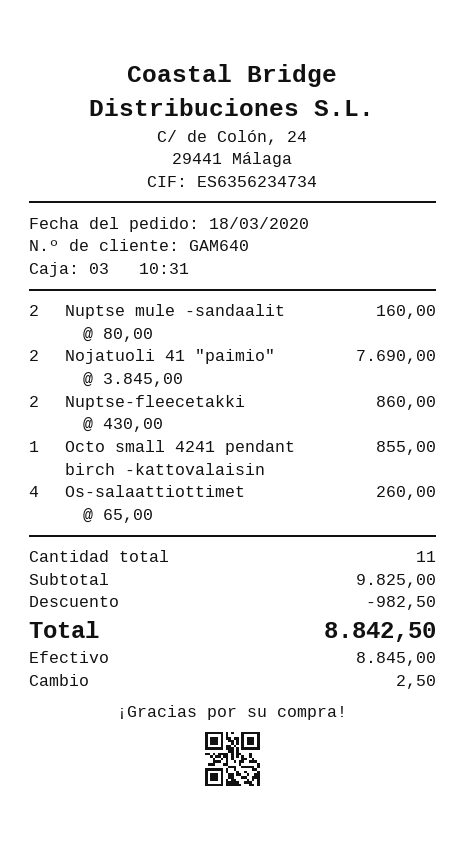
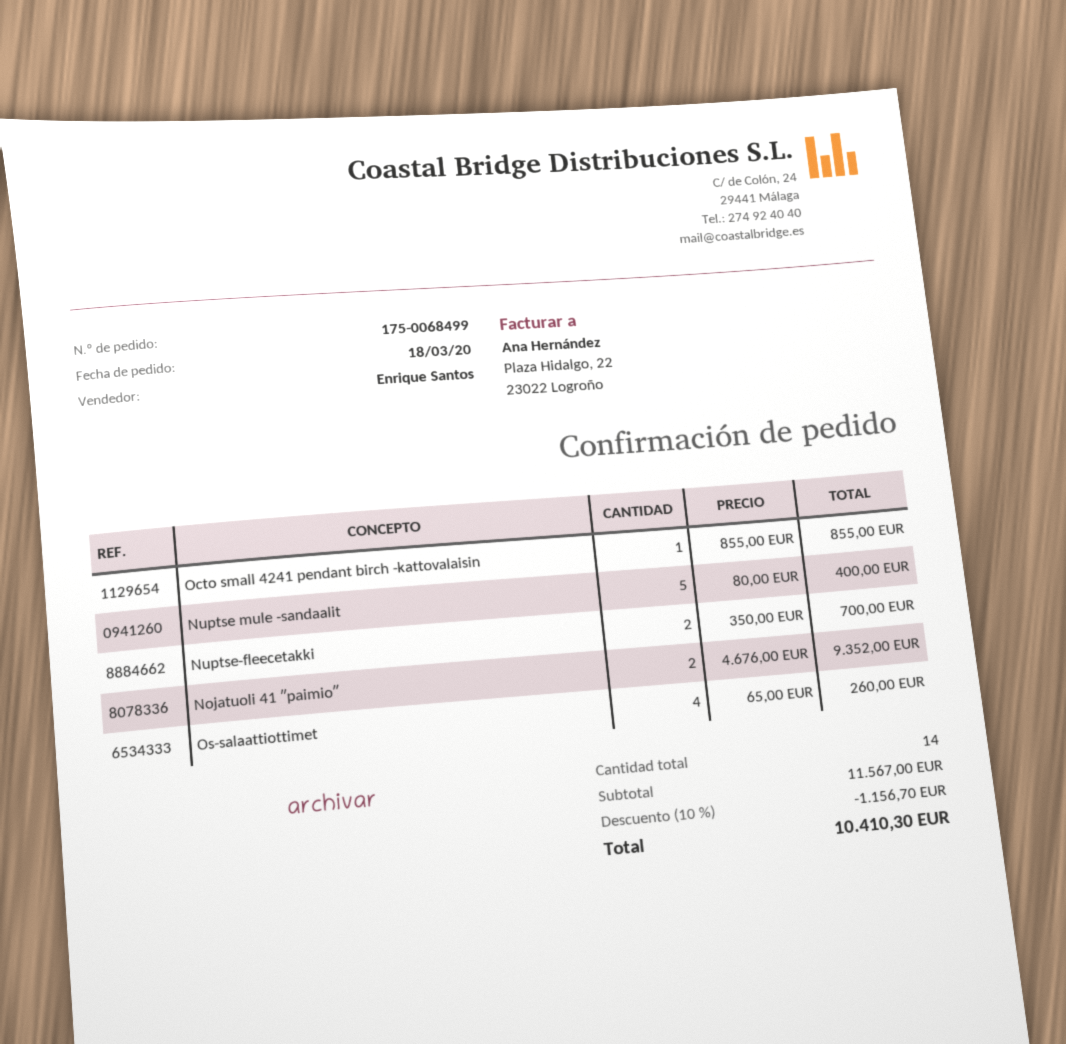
Nuptse mule -sandaalit: 2 x 80.00 = 160.00 -> 5 x 80.00 = 400.00
Nojatuoli 41 ″paimio″: 2 x 3845.00 = 7690.00 -> 2 x 4676.00 = 9352.00
Nuptse-fleecetakki: 2 x 430.00 = 860.00 -> 2 x 350.00 = 700.00
total quantity: 11 -> 14
subtotal: 9825.00 -> 11567.00
discount: 982.50 -> 1156.70
total: 8842.50 -> 10410.30

